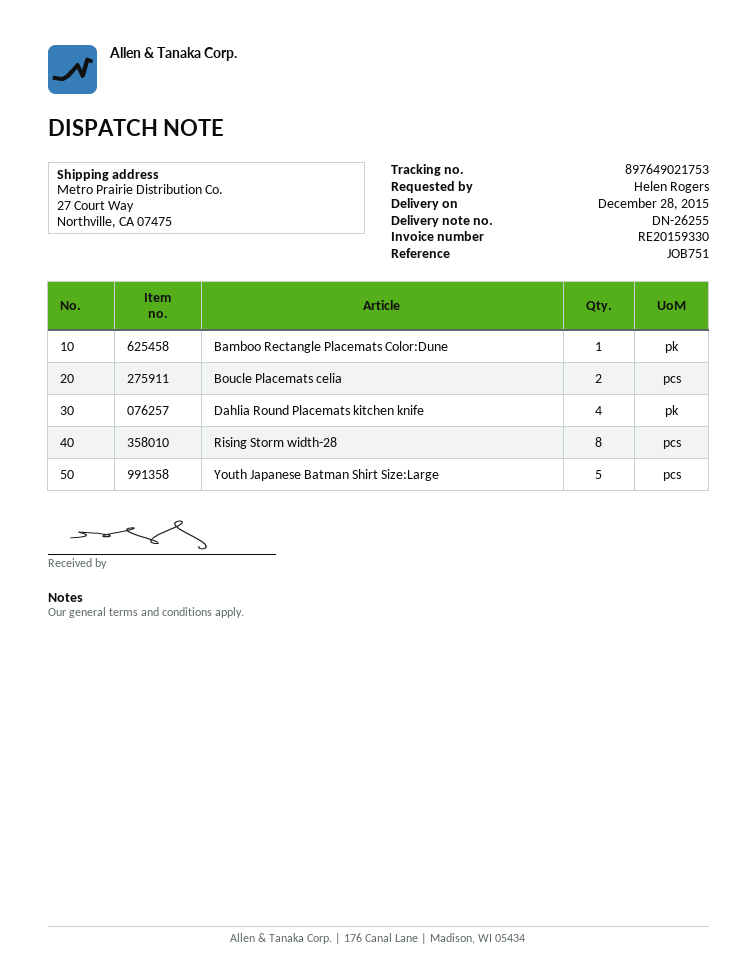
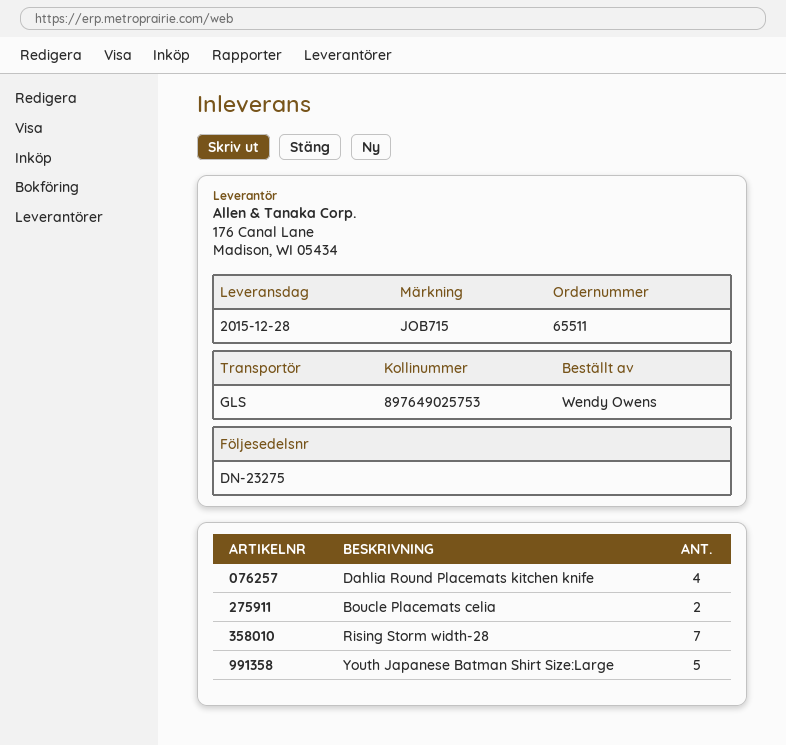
delivery note number: DN-26255 -> DN-23275
reference: JOB751 -> JOB715
ordered by: Helen Rogers -> Wendy Owens
tracking number: 897649021753 -> 897649025753
Bamboo Rectangle Placemats Color:Dune: 1 -> none
Rising Storm width-28: 8 -> 7

